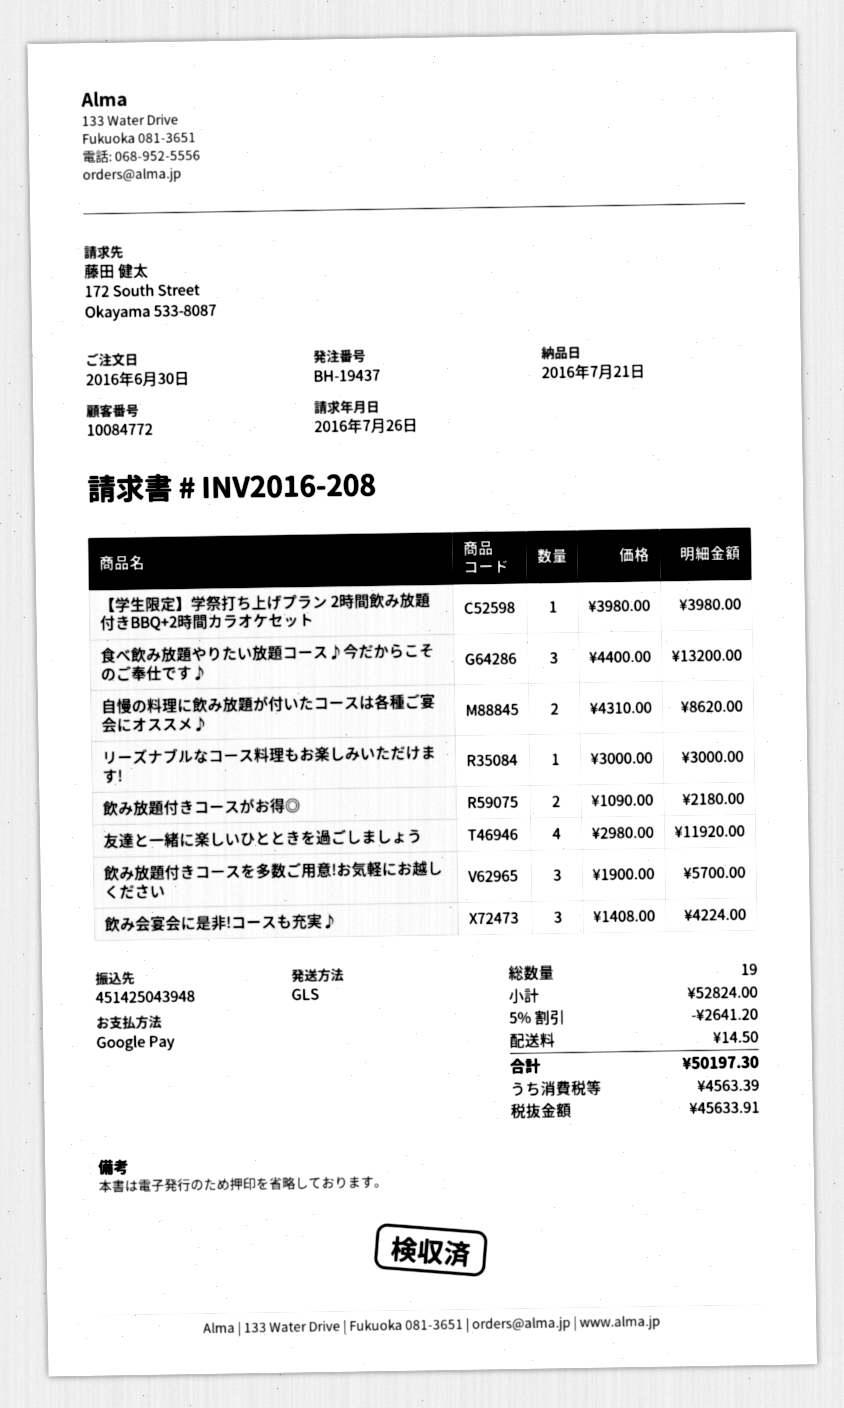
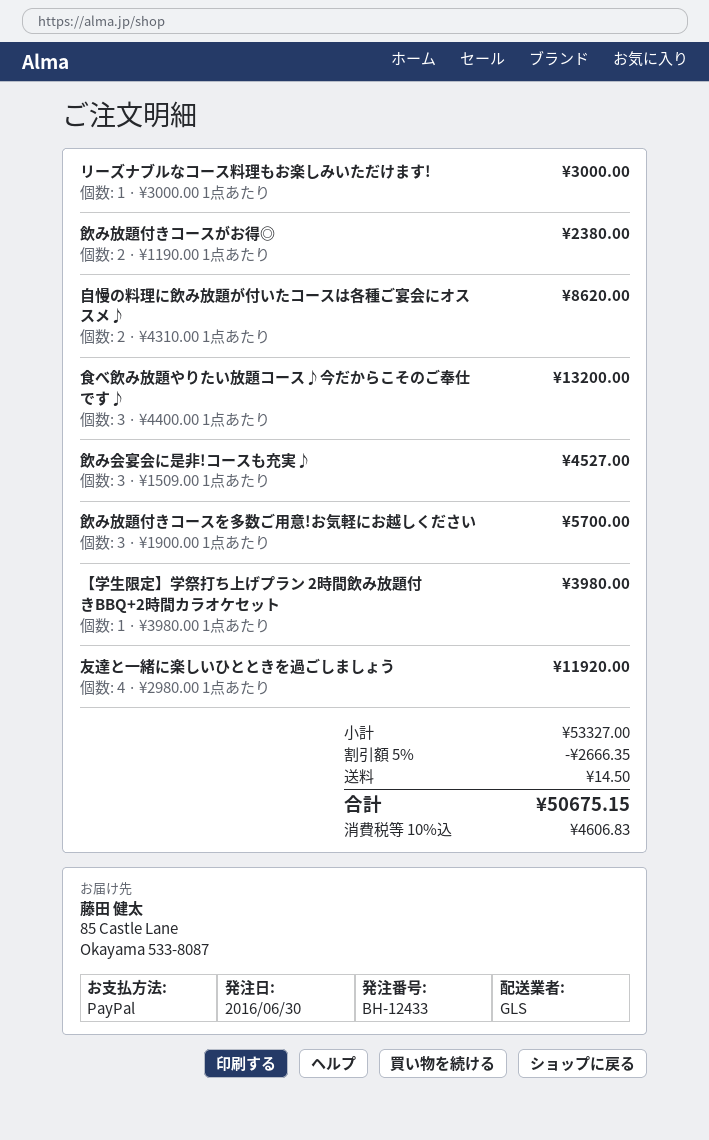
order number: BH-19437 -> BH-12433
payment method: Google Pay -> PayPal
飲み放題付きコースがお得◎: 2 x 1090.00 = 2180.00 -> 2 x 1190.00 = 2380.00
飲み会宴会に是非!コースも充実♪: 3 x 1408.00 = 4224.00 -> 3 x 1509.00 = 4527.00
subtotal: 52824.00 -> 53327.00
discount: 5% = 2641.20 -> 5% = 2666.35
tax: 4563.39 -> 4606.83
total: 50197.30 -> 50675.15

